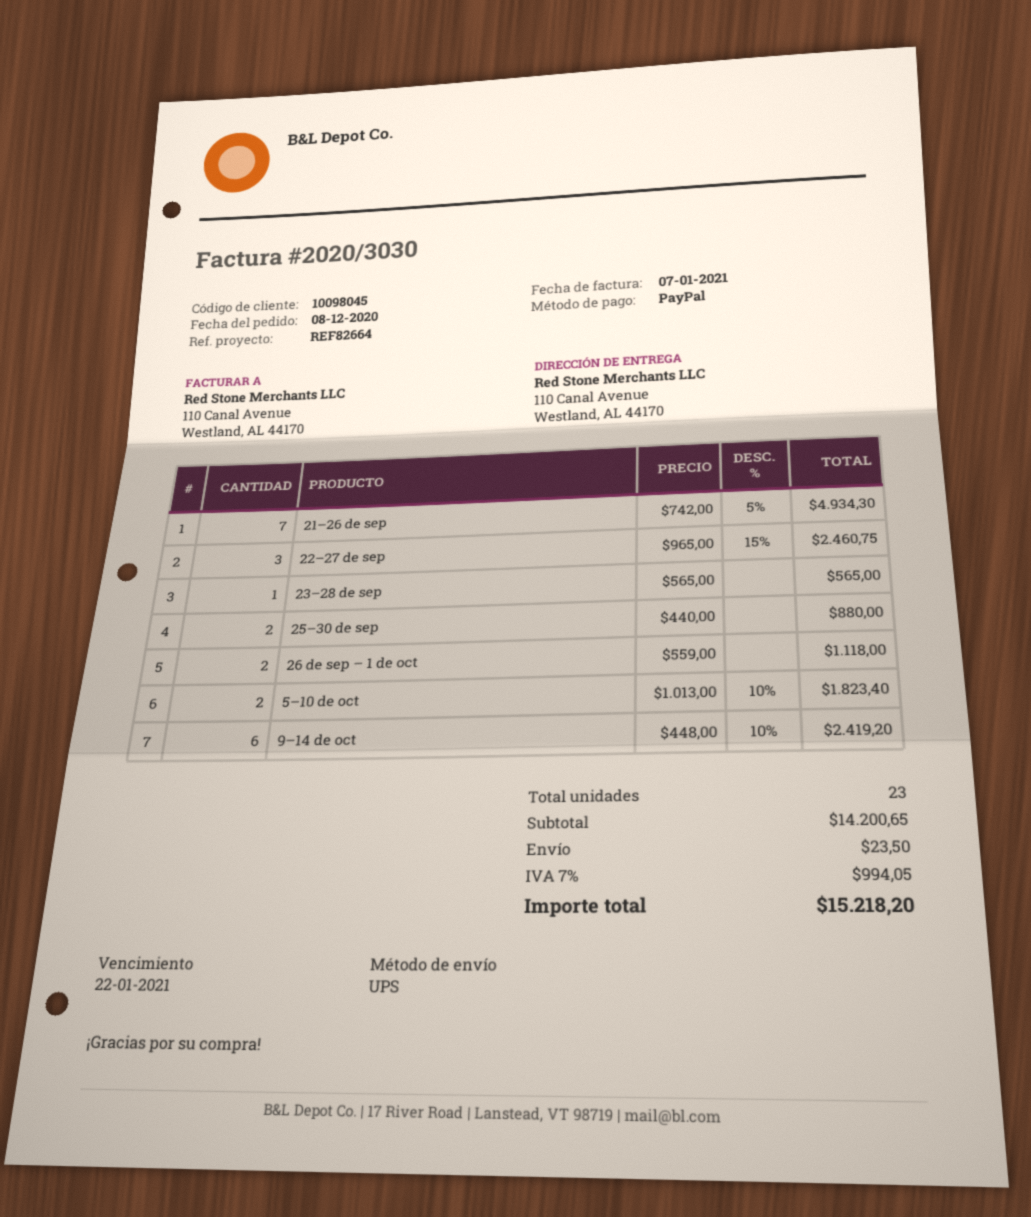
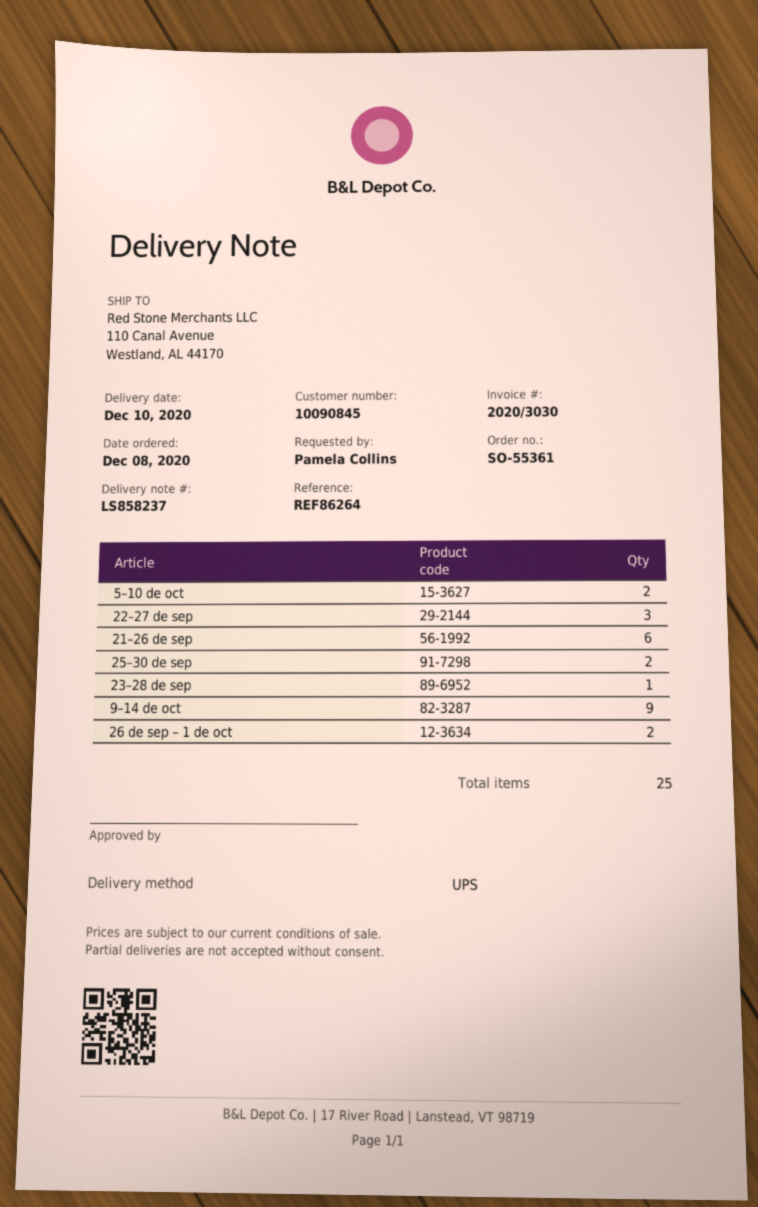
customer number: 10098045 -> 10090845
reference: REF82664 -> REF86264
21–26 de sep: 7 -> 6
9–14 de oct: 6 -> 9
total quantity: 23 -> 25

